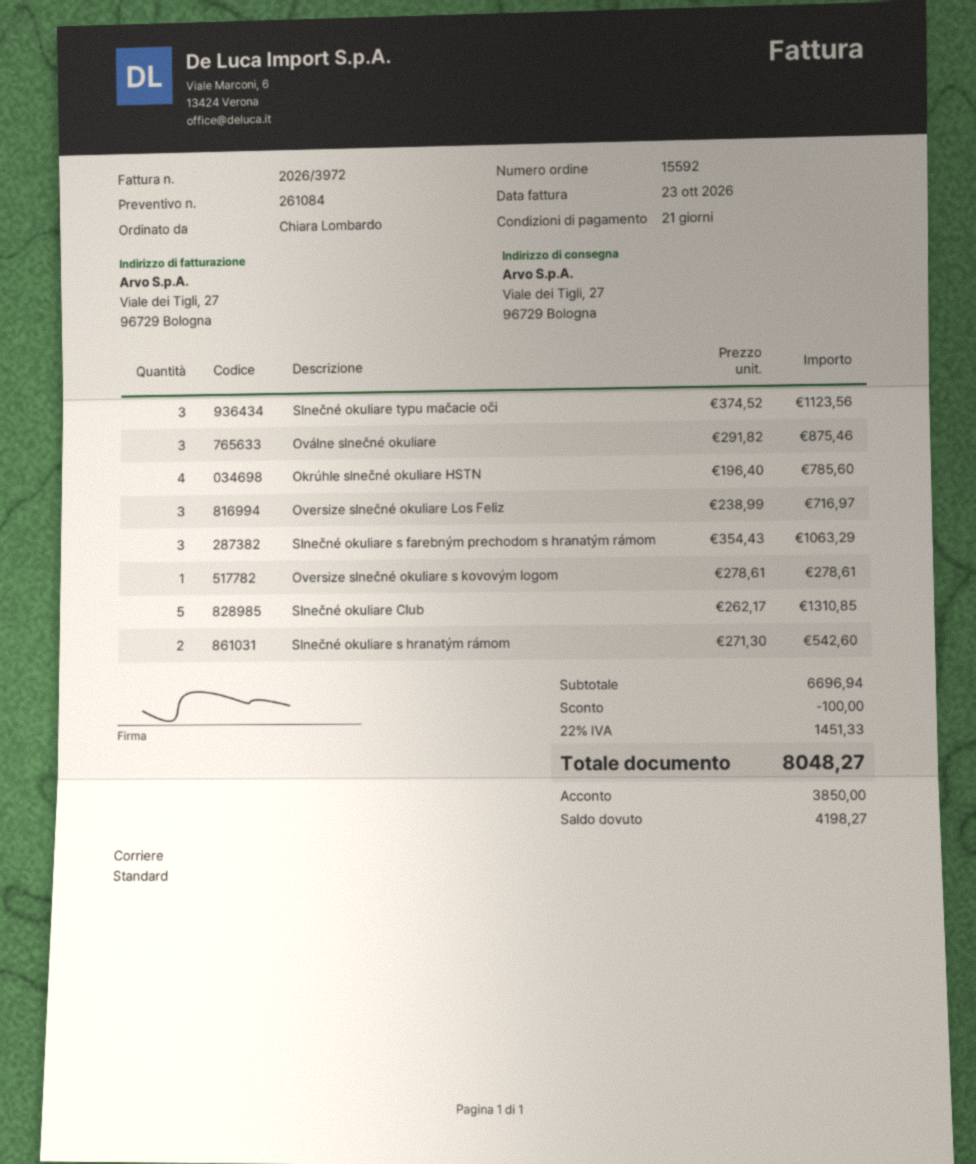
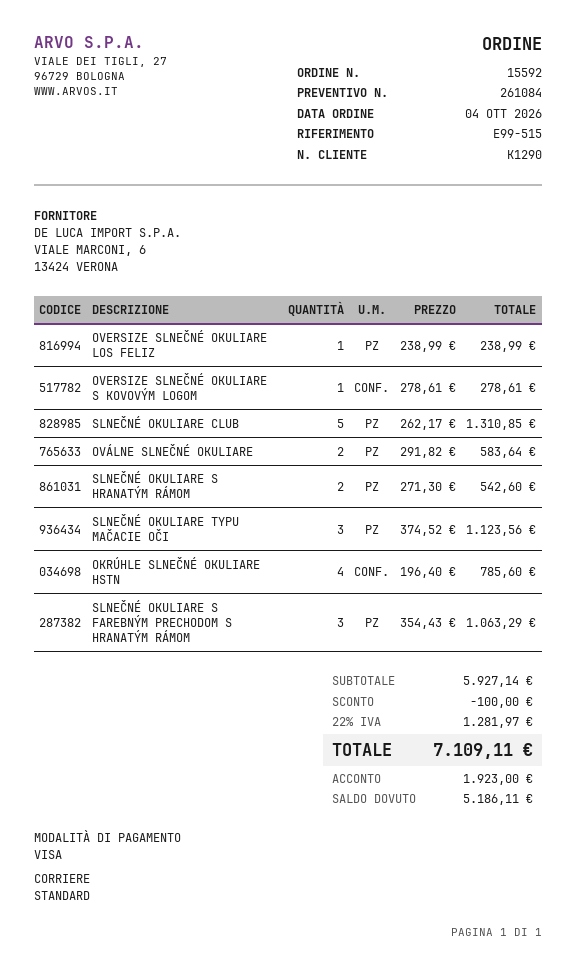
Oválne slnečné okuliare: 3 x 291.82 = 875.46 -> 2 x 291.82 = 583.64
Oversize slnečné okuliare Los Feliz: 3 x 238.99 = 716.97 -> 1 x 238.99 = 238.99
subtotal: 6696.94 -> 5927.14
tax: 22% = 1451.33 -> 22% = 1281.97
total: 8048.27 -> 7109.11
deposit: 3850.00 -> 1923.00
balance: 4198.27 -> 5186.11

